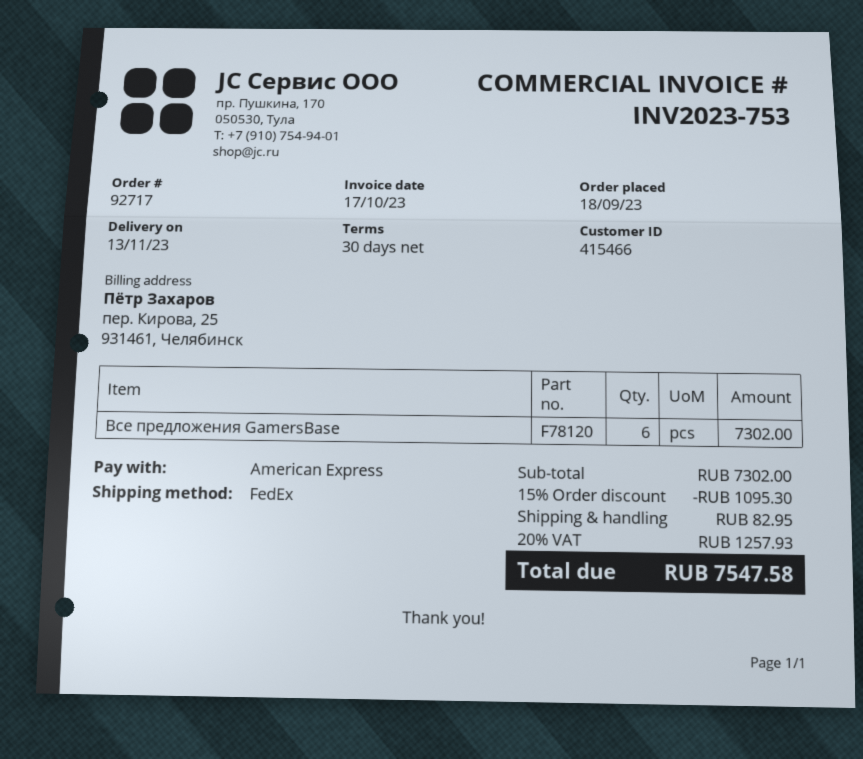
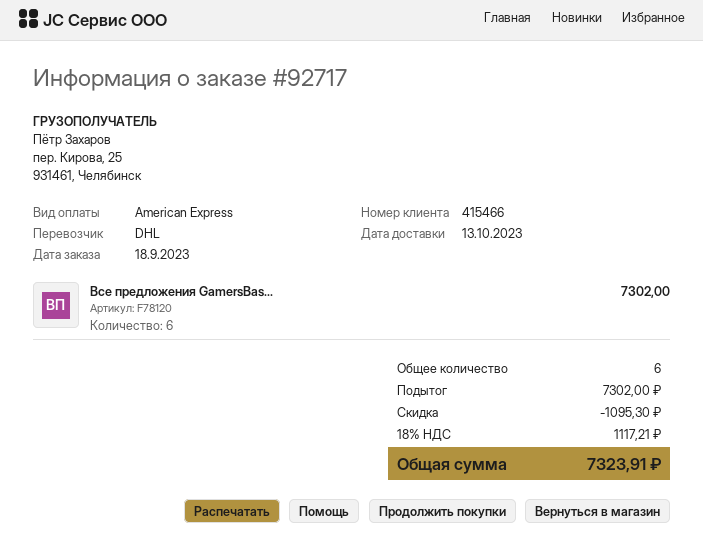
delivery date: 2023-11-13 -> 2023-10-13
shipping method: FedEx -> DHL
shipping: 82.95 -> none
tax: 20% = 1257.93 -> 18% = 1117.21
total: 7547.58 -> 7323.91

